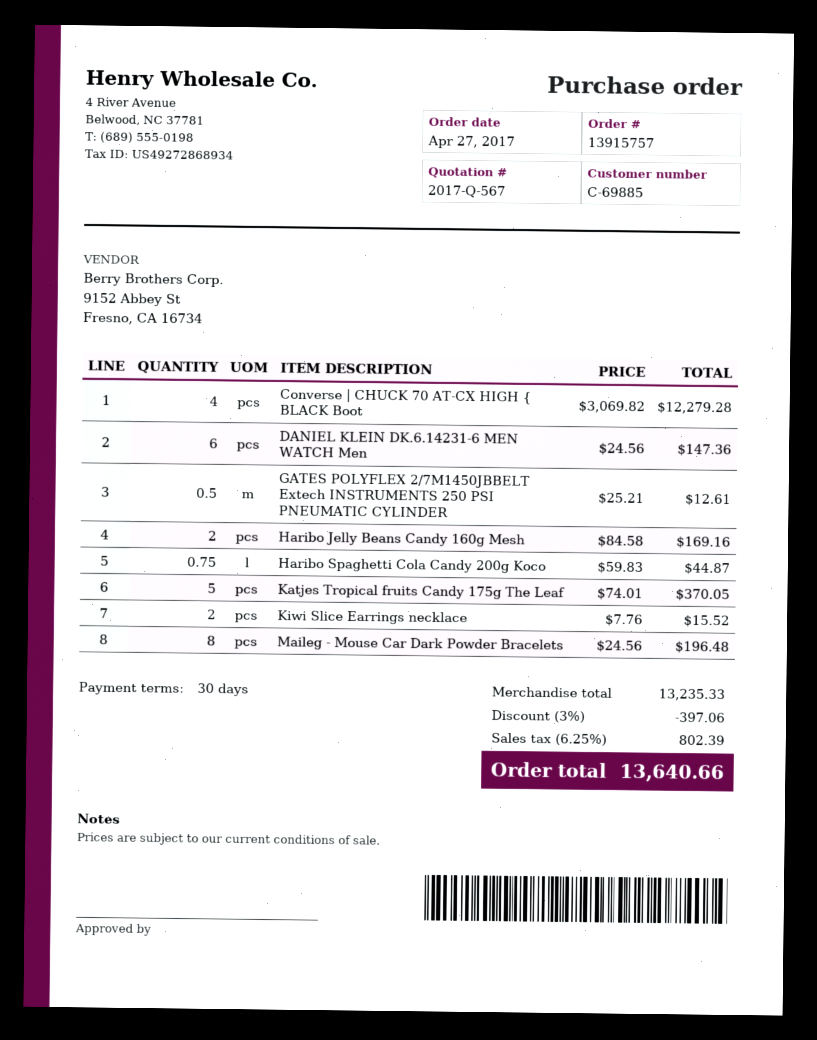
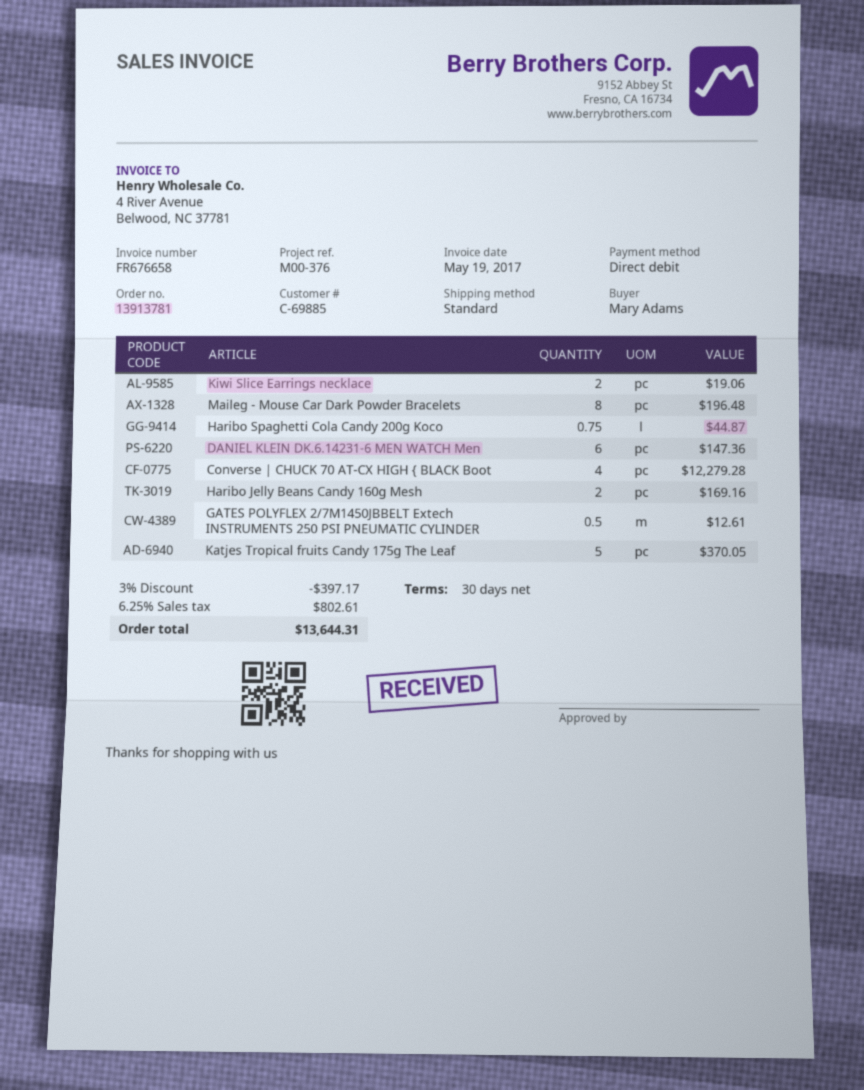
order number: 13915757 -> 13913781
Kiwi Slice Earrings necklace: 2 for 15.52 -> 2 for 19.06
discount: 3% = 397.06 -> 3% = 397.17
tax: 6.25% = 802.39 -> 6.25% = 802.61
total: 13640.66 -> 13644.31

